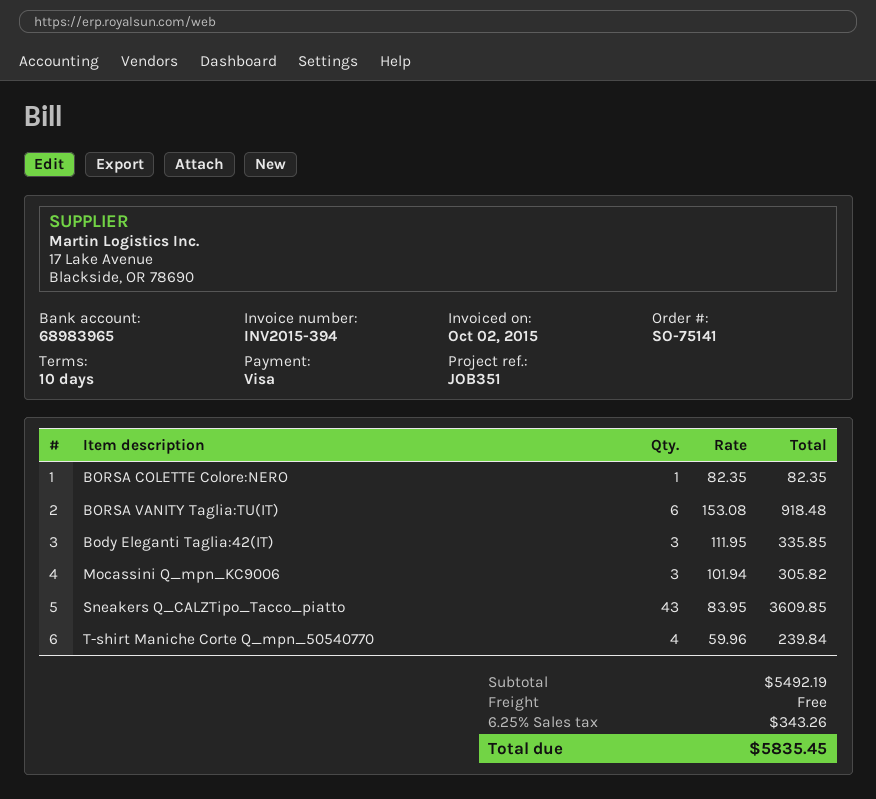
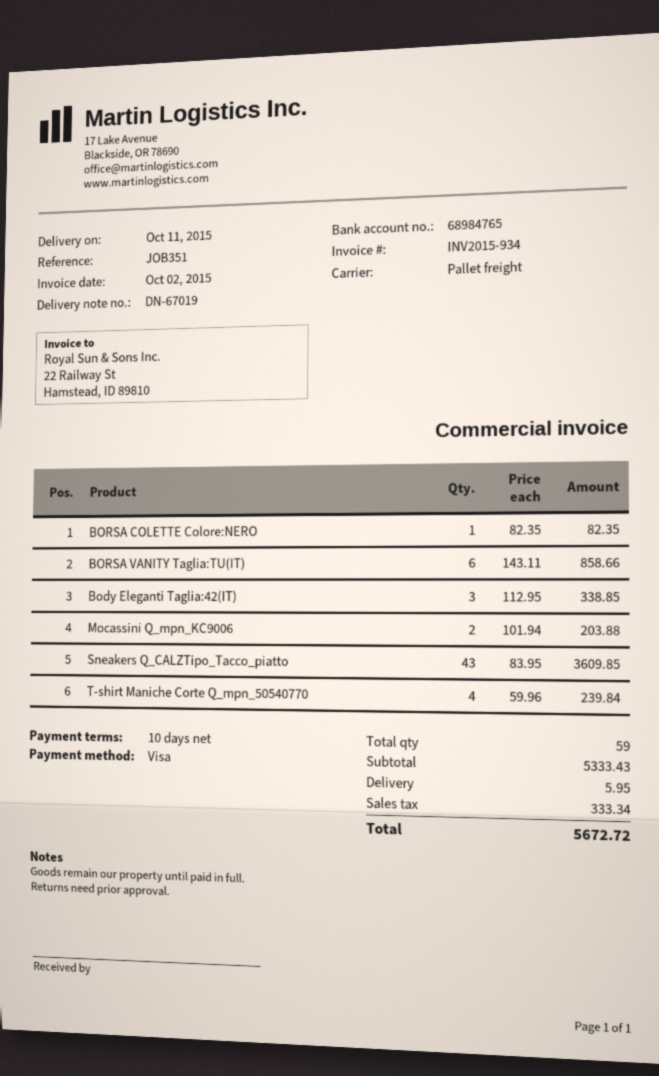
invoice number: INV2015-394 -> INV2015-934
bank account: 68983965 -> 68984765
BORSA VANITY Taglia:TU(IT): 6 x 153.08 = 918.48 -> 6 x 143.11 = 858.66
Body Eleganti Taglia:42(IT): 3 x 111.95 = 335.85 -> 3 x 112.95 = 338.85
Mocassini Q_mpn_KC9006: 3 x 101.94 = 305.82 -> 2 x 101.94 = 203.88
subtotal: 5492.19 -> 5333.43
shipping: 0.00 -> 5.95
tax: 343.26 -> 333.34
total: 5835.45 -> 5672.72

